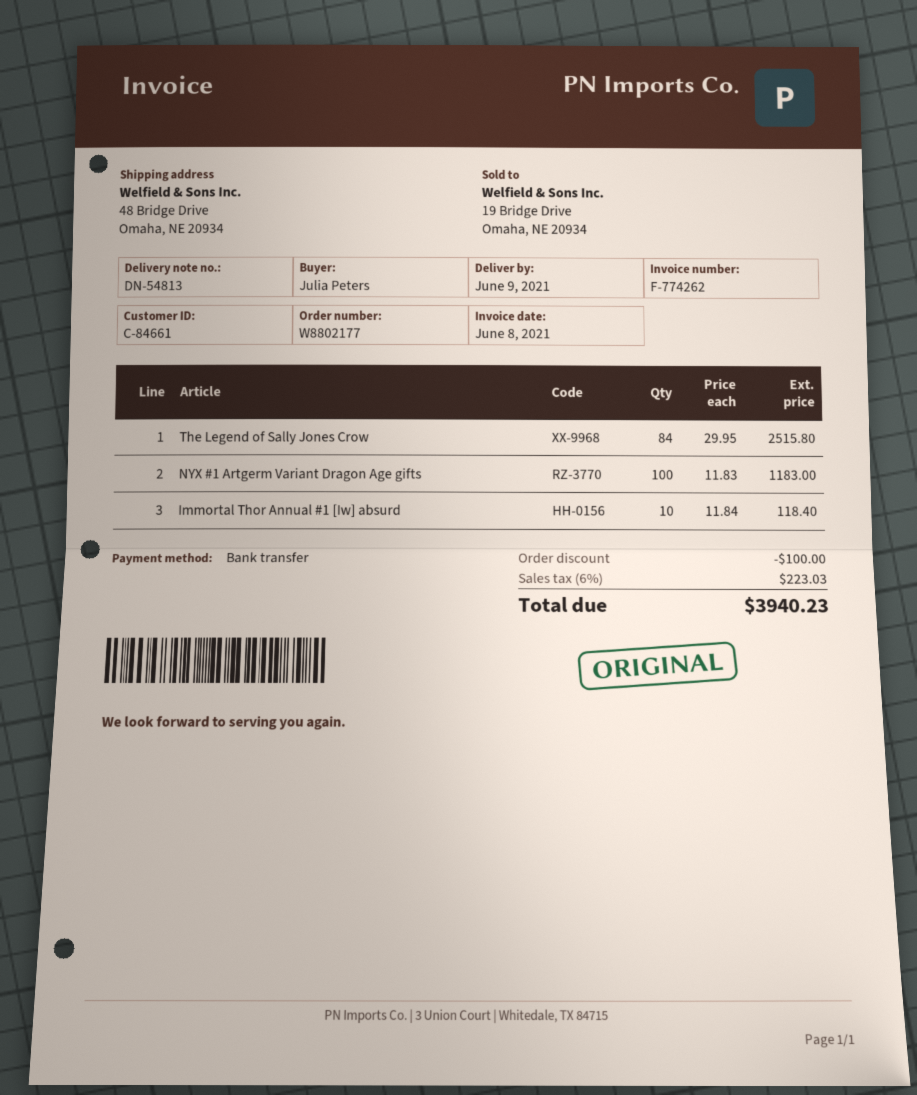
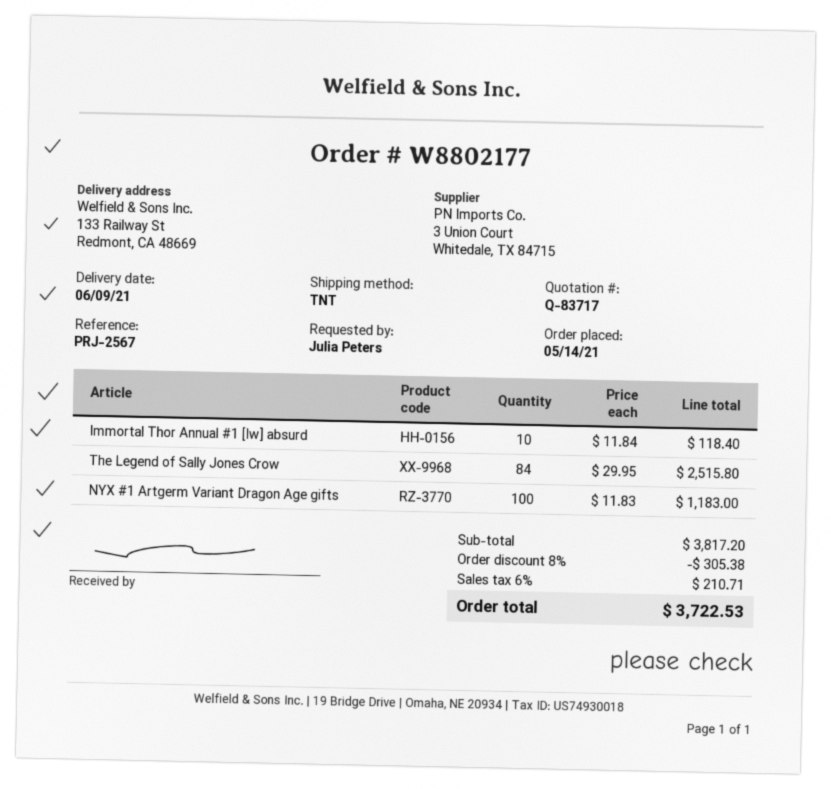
ship to: 48 Bridge Drive, Omaha, NE 20934 -> 133 Railway St, Redmont, CA 48669
discount: 100.00 -> 305.38
tax: 6% = 223.03 -> 6% = 210.71
total: 3940.23 -> 3722.53

